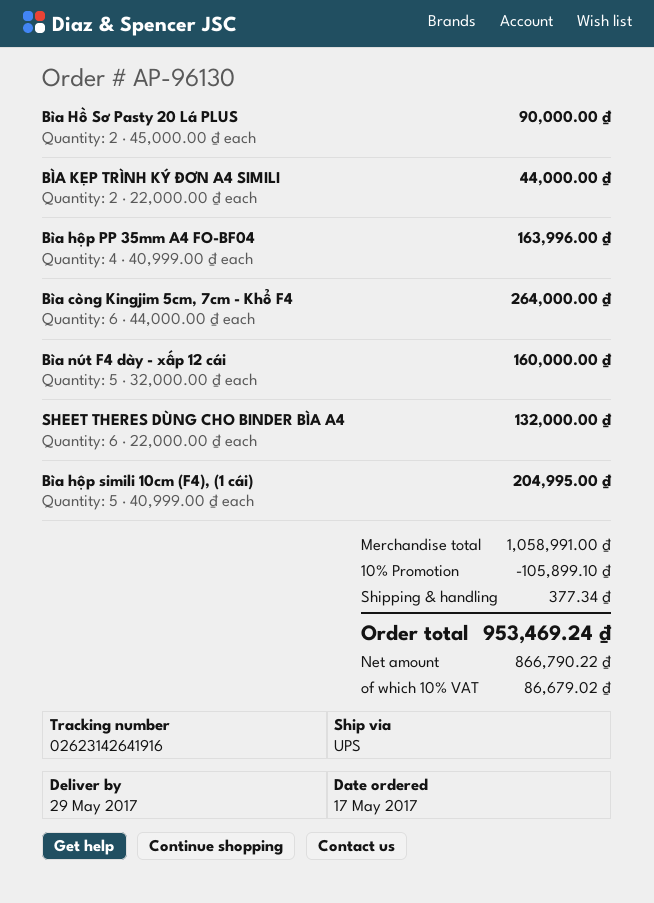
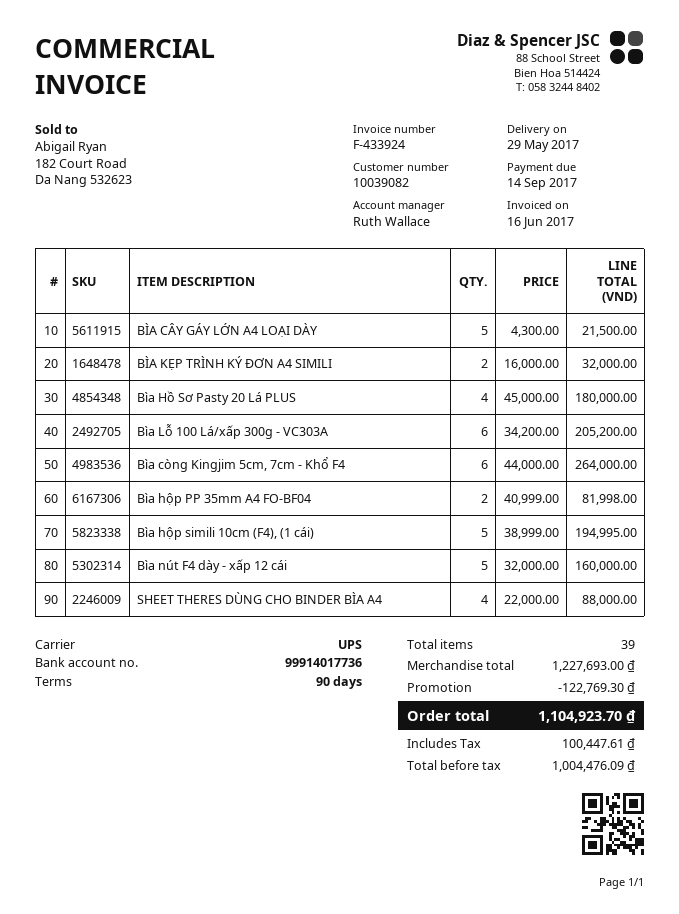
Bìa Hồ Sơ Pasty 20 Lá PLUS: 2 x 45000.00 = 90000.00 -> 4 x 45000.00 = 180000.00
BÌA KẸP TRÌNH KÝ ĐƠN A4 SIMILI: 2 x 22000.00 = 44000.00 -> 2 x 16000.00 = 32000.00
Bìa hộp PP 35mm A4 FO-BF04: 4 x 40999.00 = 163996.00 -> 2 x 40999.00 = 81998.00
SHEET THERES DÙNG CHO BINDER BÌA A4: 6 x 22000.00 = 132000.00 -> 4 x 22000.00 = 88000.00
Bìa hộp simili 10cm (F4), (1 cái): 5 x 40999.00 = 204995.00 -> 5 x 38999.00 = 194995.00
BÌA CÂY GÁY LỚN A4 LOẠI DÀY: none -> 5 x 4300.00 = 21500.00
Bìa Lỗ 100 Lá/xấp 300g - VC303A: none -> 6 x 34200.00 = 205200.00
subtotal: 1058991.00 -> 1227693.00
discount: 105899.10 -> 122769.30
shipping: 377.34 -> none
net: 866790.22 -> 1004476.09
tax: 86679.02 -> 100447.61
total: 953469.24 -> 1104923.70

